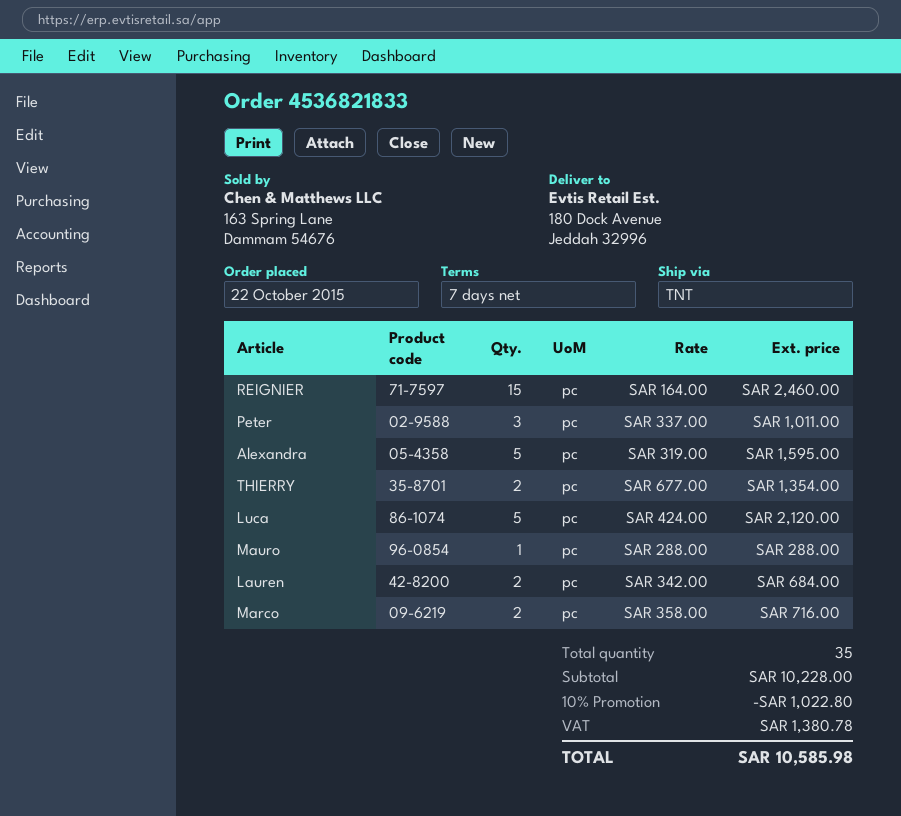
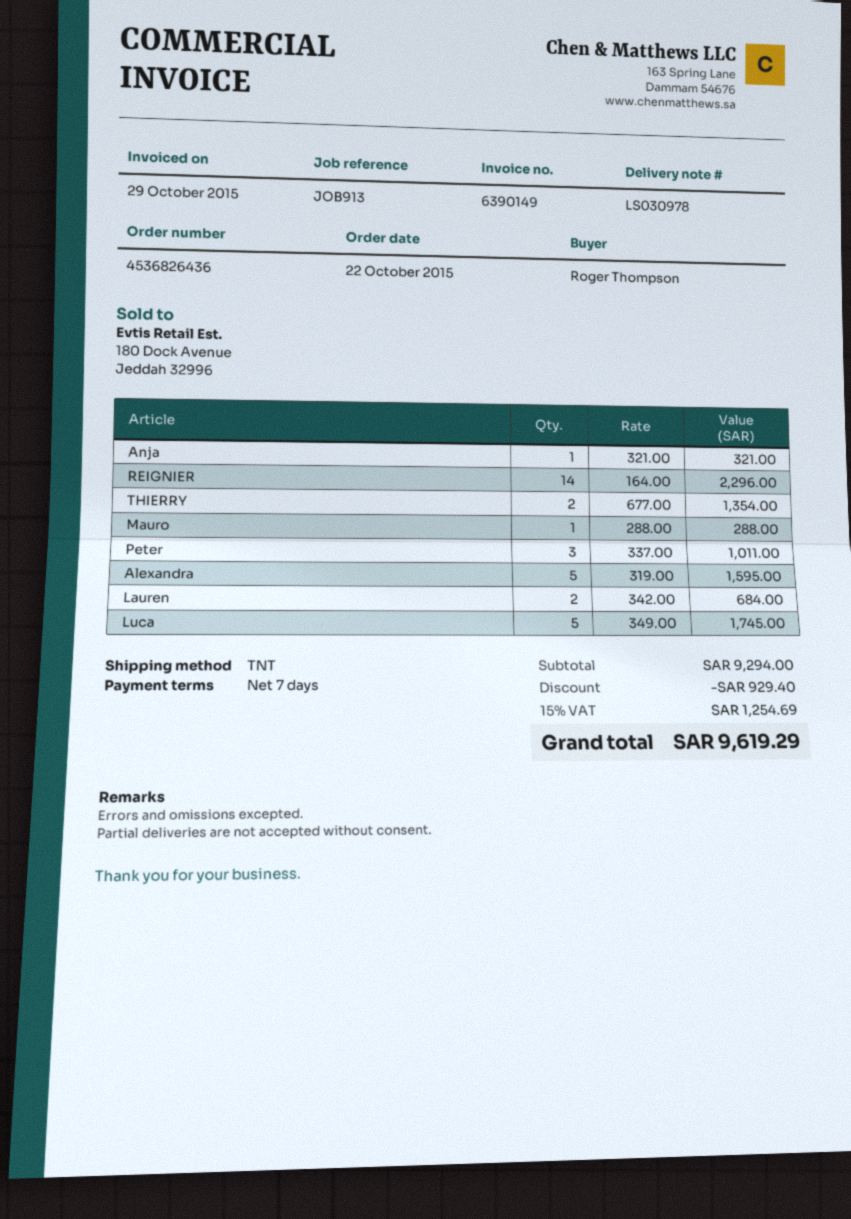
order number: 4536821833 -> 4536826436
REIGNIER: 15 x 164.00 = 2460.00 -> 14 x 164.00 = 2296.00
Luca: 5 x 424.00 = 2120.00 -> 5 x 349.00 = 1745.00
Marco: 2 x 358.00 = 716.00 -> none
Anja: none -> 1 x 321.00 = 321.00
subtotal: 10228.00 -> 9294.00
discount: 1022.80 -> 929.40
tax: 1380.78 -> 1254.69
total: 10585.98 -> 9619.29

